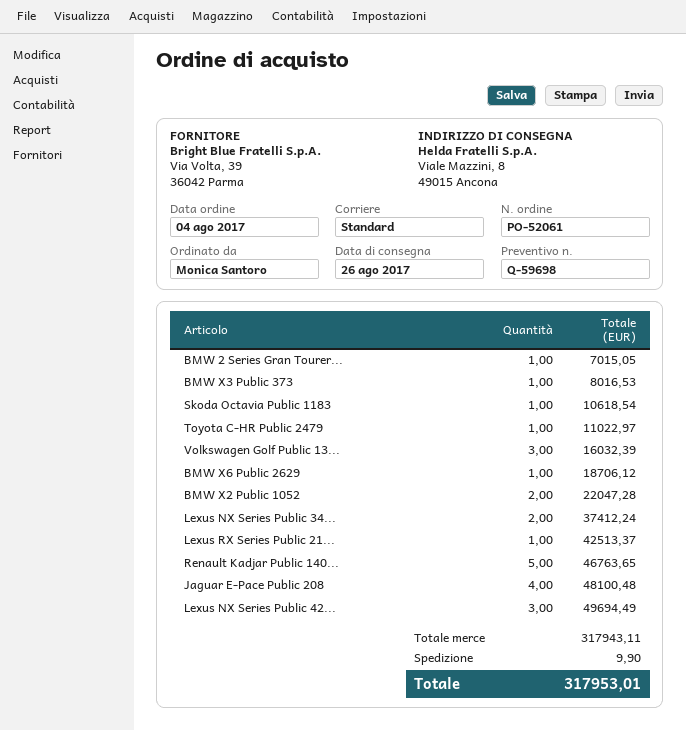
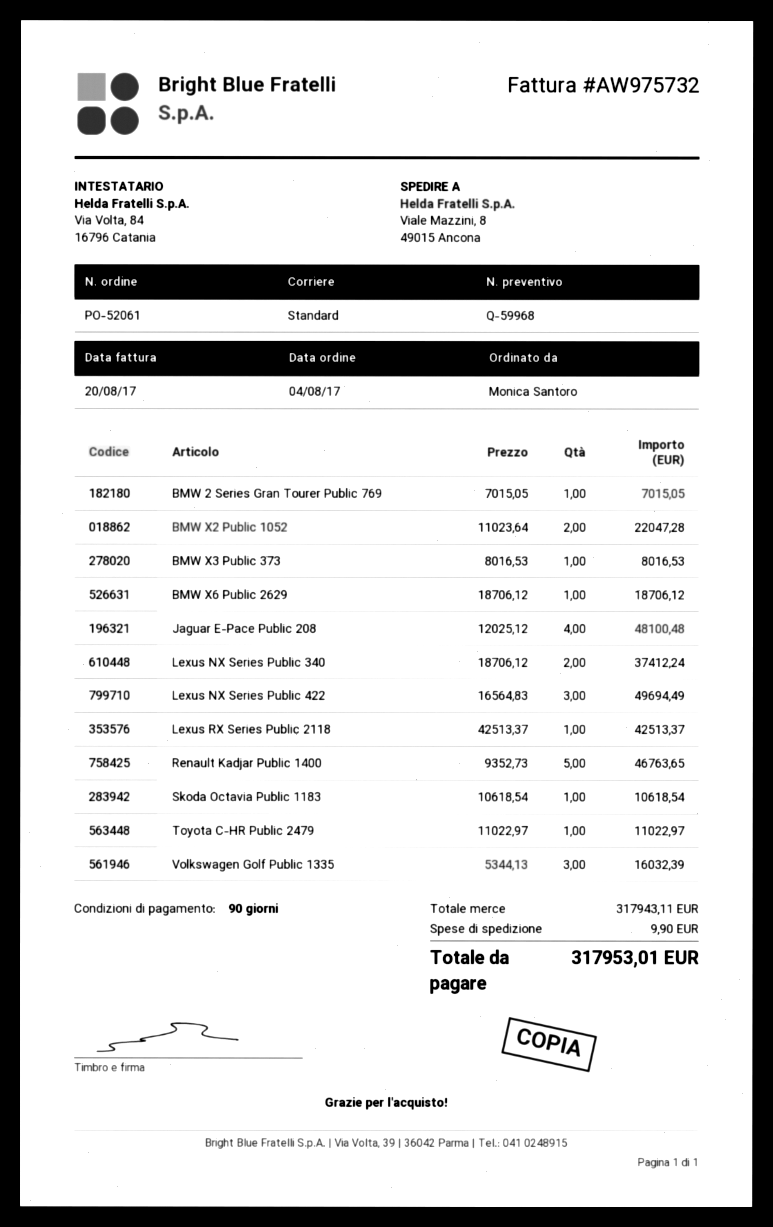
quote number: Q-59698 -> Q-59968

